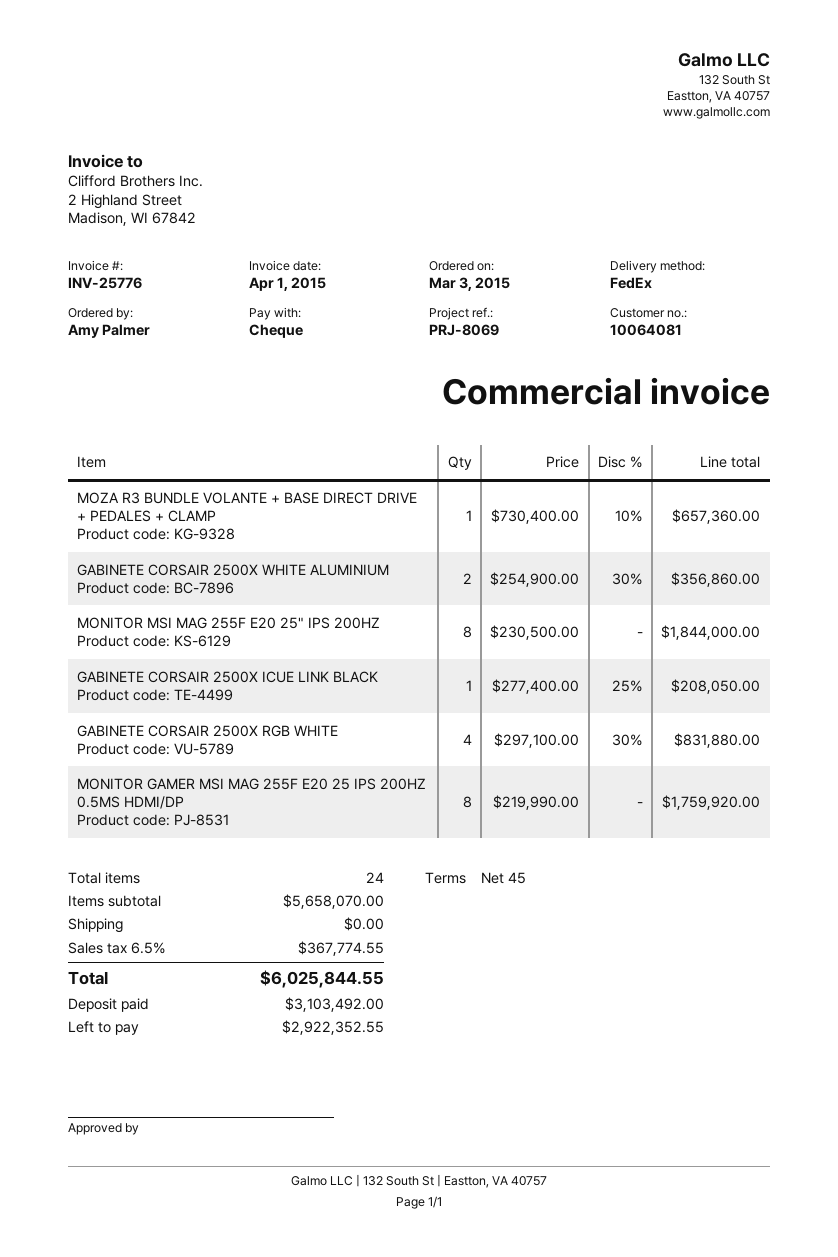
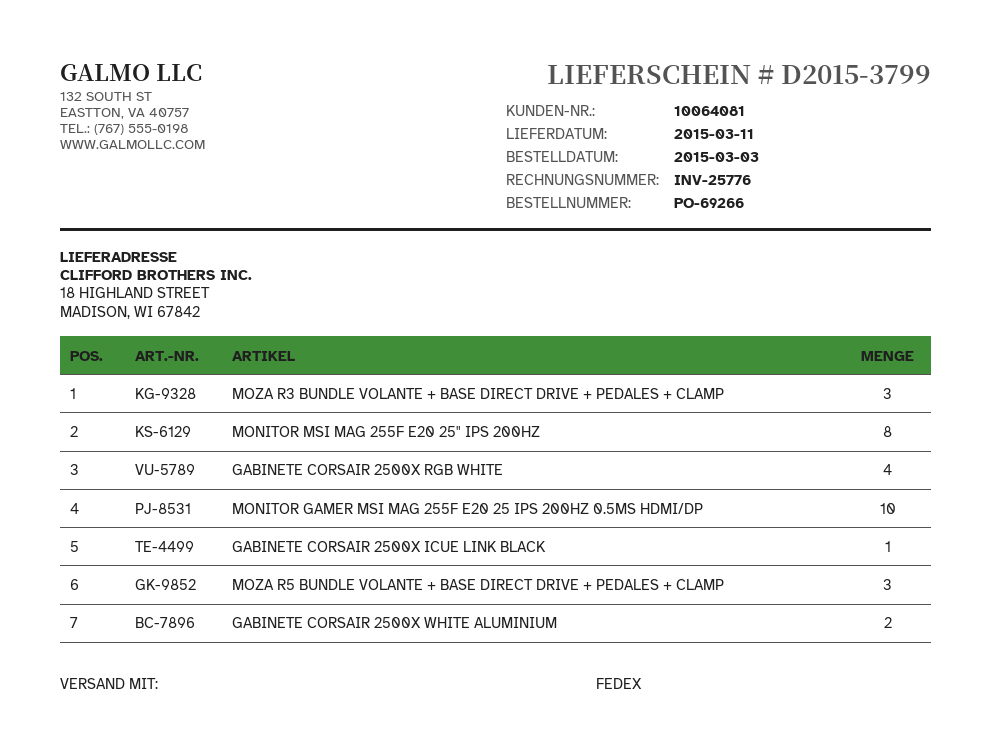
MOZA R3 BUNDLE VOLANTE + BASE DIRECT DRIVE + PEDALES + CLAMP: 1 -> 3
MONITOR GAMER MSI MAG 255F E20 25 IPS 200HZ 0.5MS HDMI/DP: 8 -> 10
MOZA R5 BUNDLE VOLANTE + BASE DIRECT DRIVE + PEDALES + CLAMP: none -> 3

